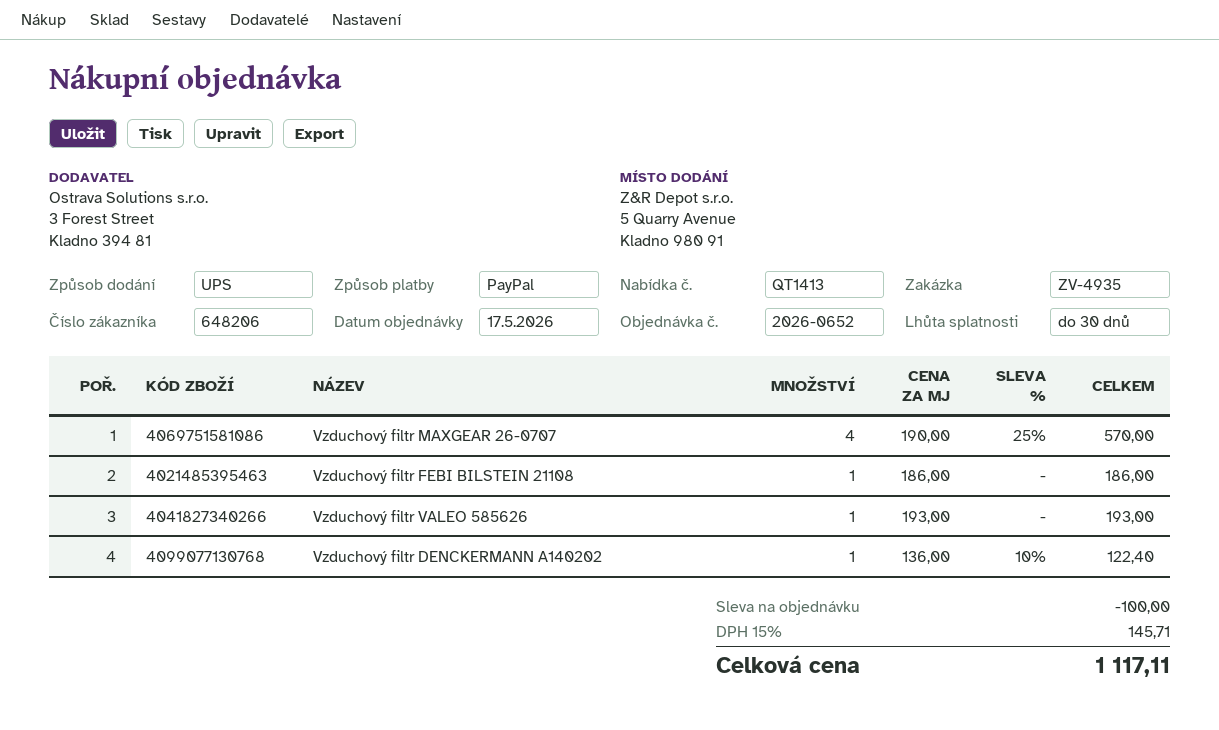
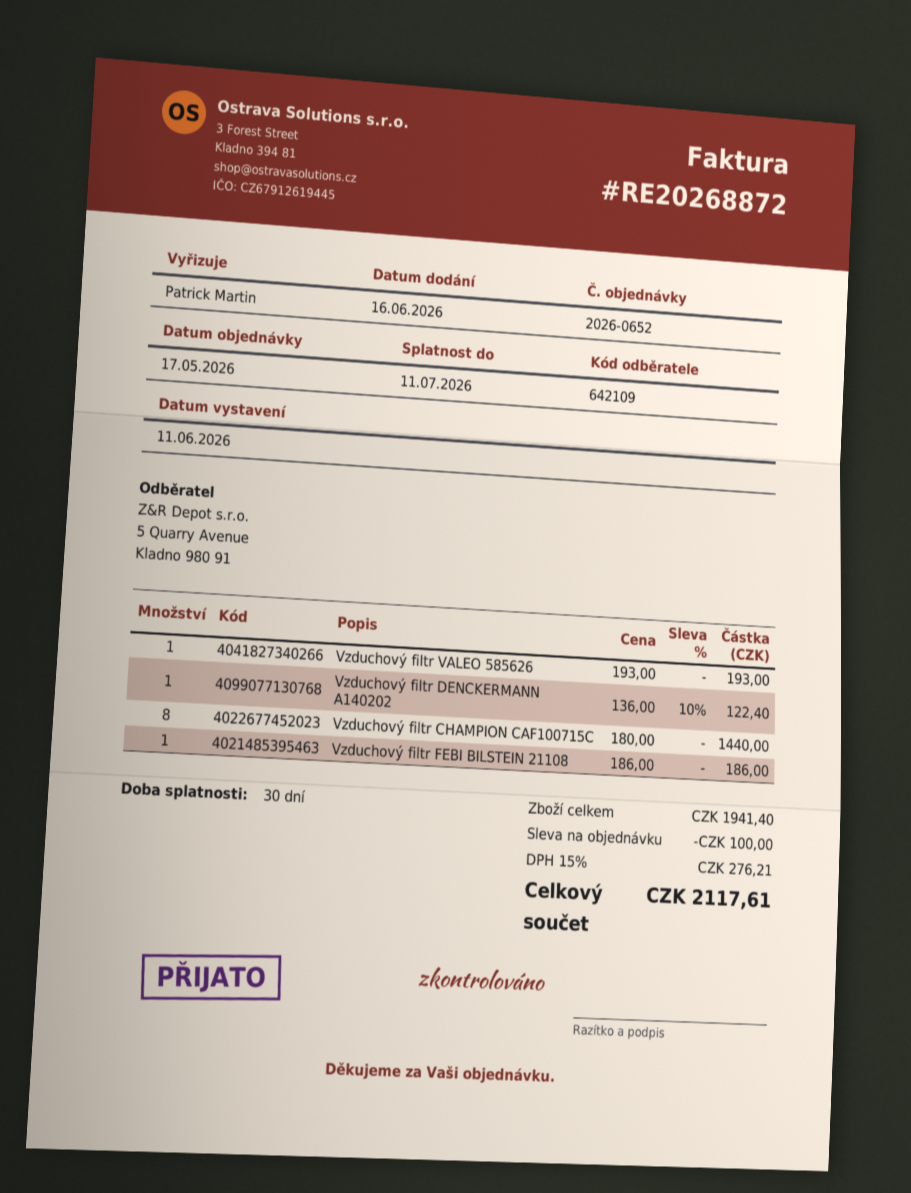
customer number: 648206 -> 642109
Vzduchový filtr MAXGEAR 26-0707: 4 x 190.00 - 25% = 570.00 -> none
Vzduchový filtr CHAMPION CAF100715C: none -> 8 x 180.00 = 1440.00
tax: 15% = 145.71 -> 15% = 276.21
total: 1117.11 -> 2117.61

